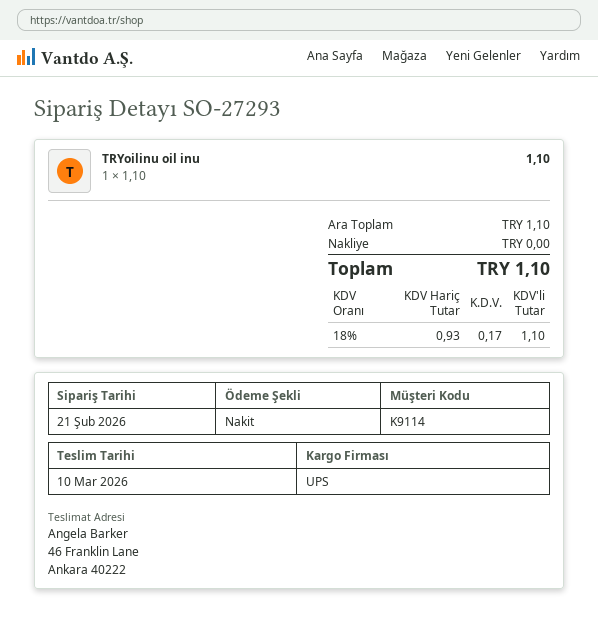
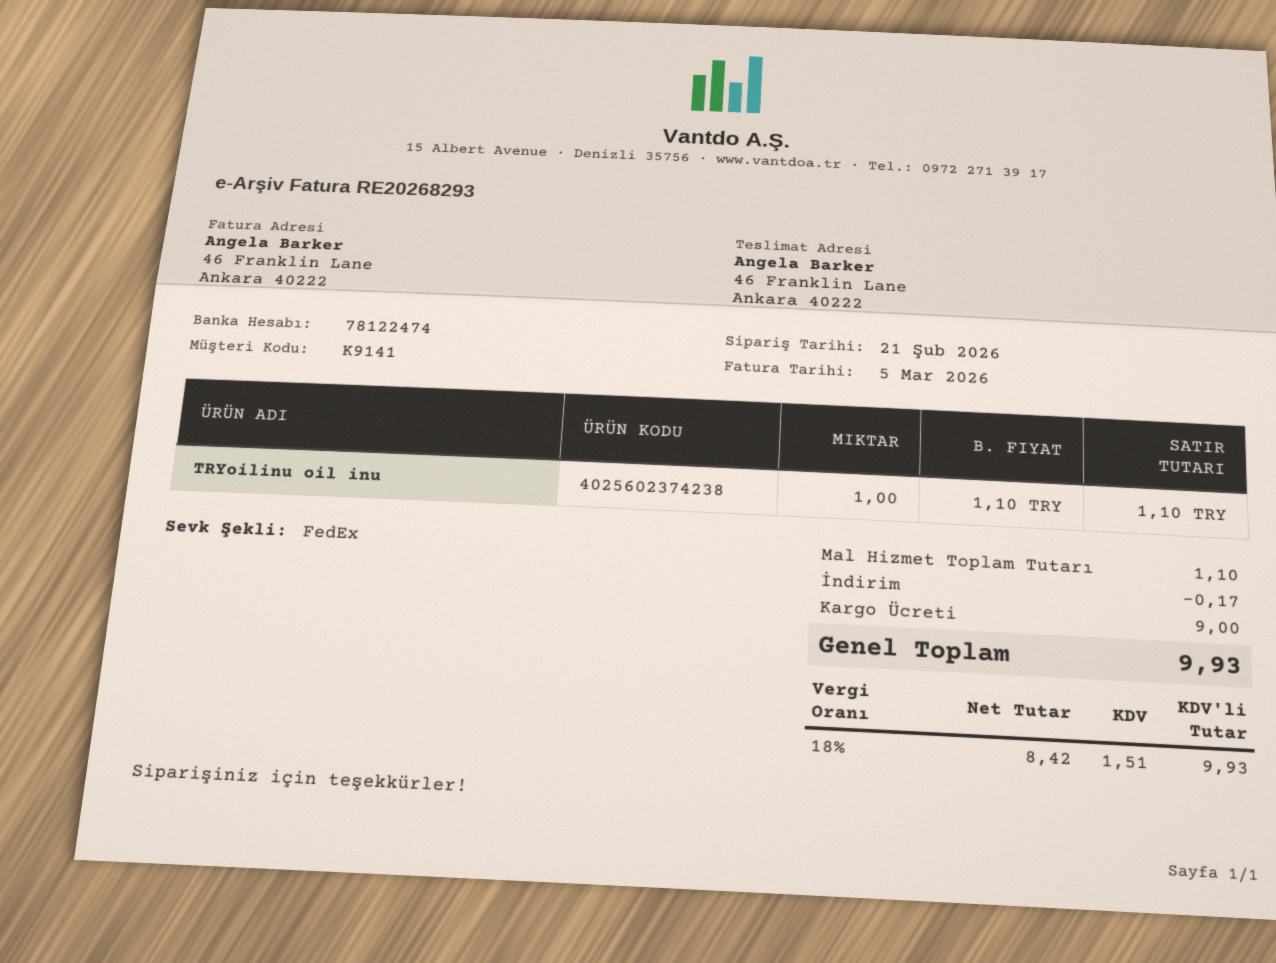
customer number: K9114 -> K9141
shipping method: UPS -> FedEx
discount: none -> 0.17
shipping: 0.00 -> 9.00
net: 0.93 -> 8.42
tax: 18% = 0.17 -> 18% = 1.51
total: 1.10 -> 9.93

